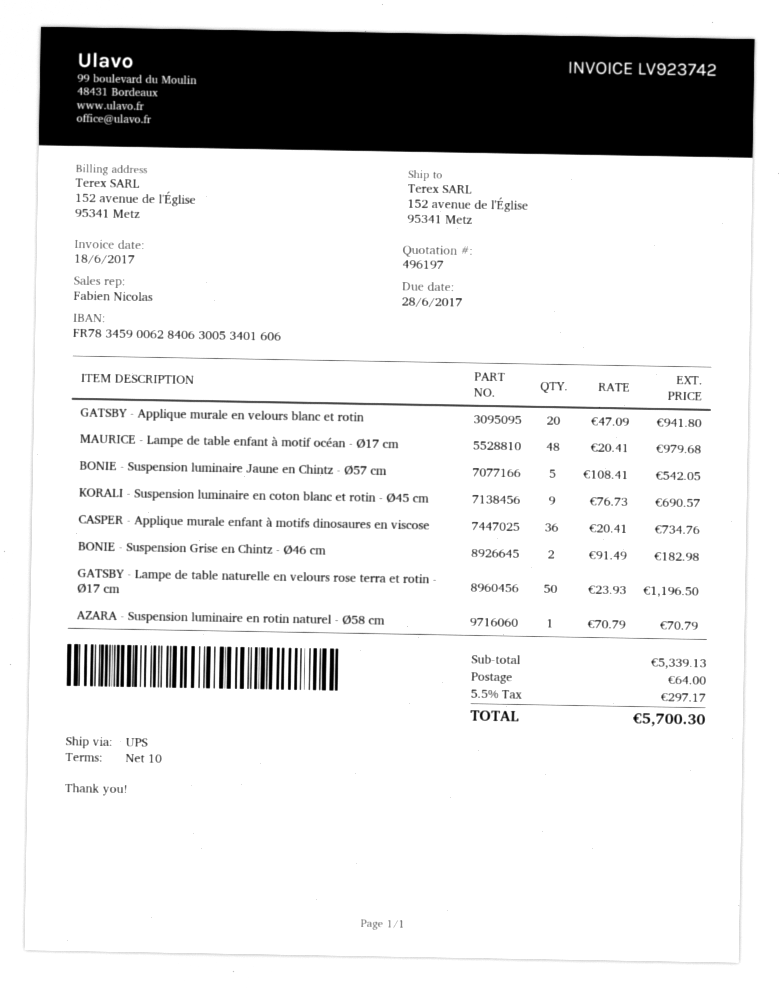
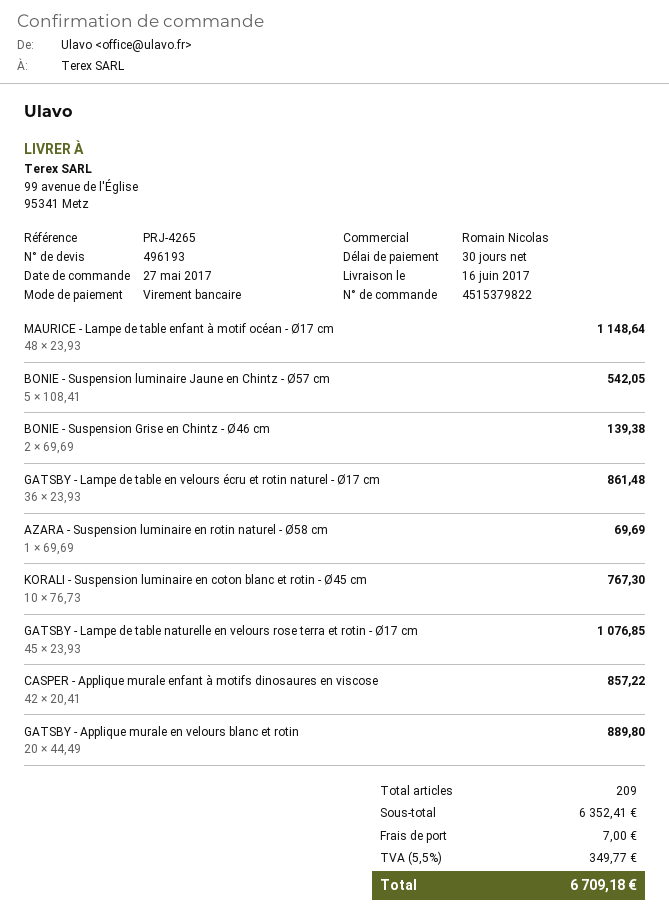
quote number: 496197 -> 496193
payment terms: 10 days -> 30 days
sales rep: Fabien Nicolas -> Romain Nicolas
ship to: 152 avenue de l'Église, 95341 Metz -> 99 avenue de l'Église, 95341 Metz
GATSBY - Applique murale en velours blanc et rotin: 20 x 47.09 = 941.80 -> 20 x 44.49 = 889.80
MAURICE - Lampe de table enfant à motif océan - Ø17 cm: 48 x 20.41 = 979.68 -> 48 x 23.93 = 1148.64
KORALI - Suspension luminaire en coton blanc et rotin - Ø45 cm: 9 x 76.73 = 690.57 -> 10 x 76.73 = 767.30
CASPER - Applique murale enfant à motifs dinosaures en viscose: 36 x 20.41 = 734.76 -> 42 x 20.41 = 857.22
BONIE - Suspension Grise en Chintz - Ø46 cm: 2 x 91.49 = 182.98 -> 2 x 69.69 = 139.38
GATSBY - Lampe de table naturelle en velours rose terra et rotin - Ø17 cm: 50 x 23.93 = 1196.50 -> 45 x 23.93 = 1076.85
AZARA - Suspension luminaire en rotin naturel - Ø58 cm: 1 x 70.79 = 70.79 -> 1 x 69.69 = 69.69
GATSBY - Lampe de table en velours écru et rotin naturel - Ø17 cm: none -> 36 x 23.93 = 861.48
subtotal: 5339.13 -> 6352.41
shipping: 64.00 -> 7.00
tax: 5.5% = 297.17 -> 5.5% = 349.77
total: 5700.30 -> 6709.18

